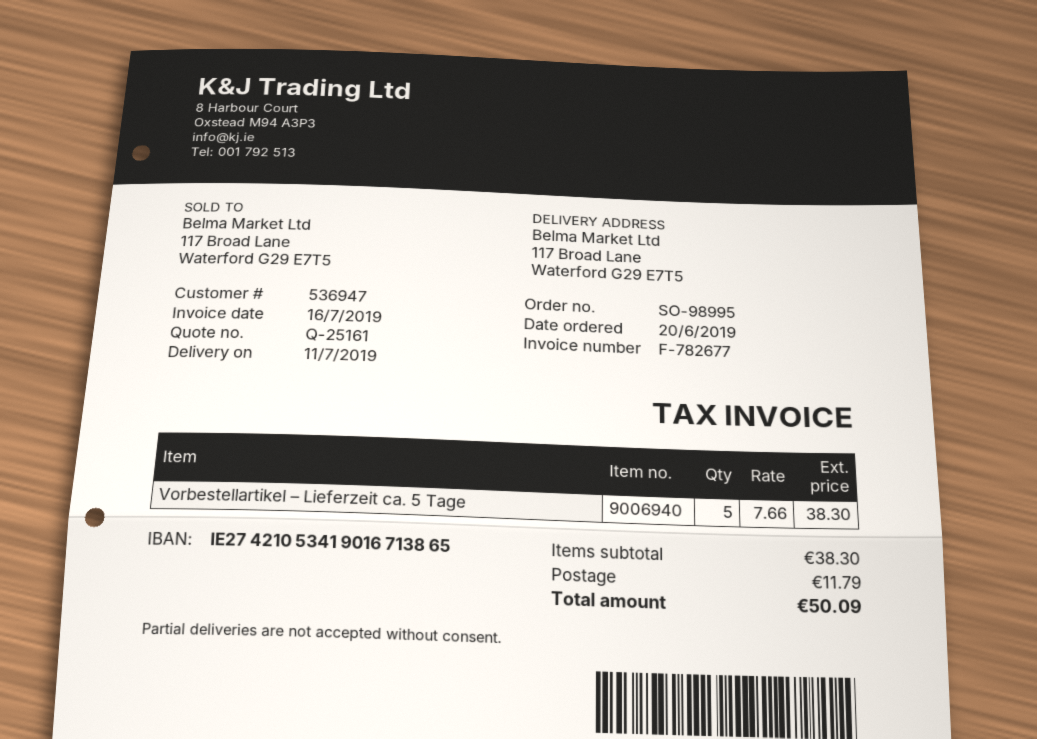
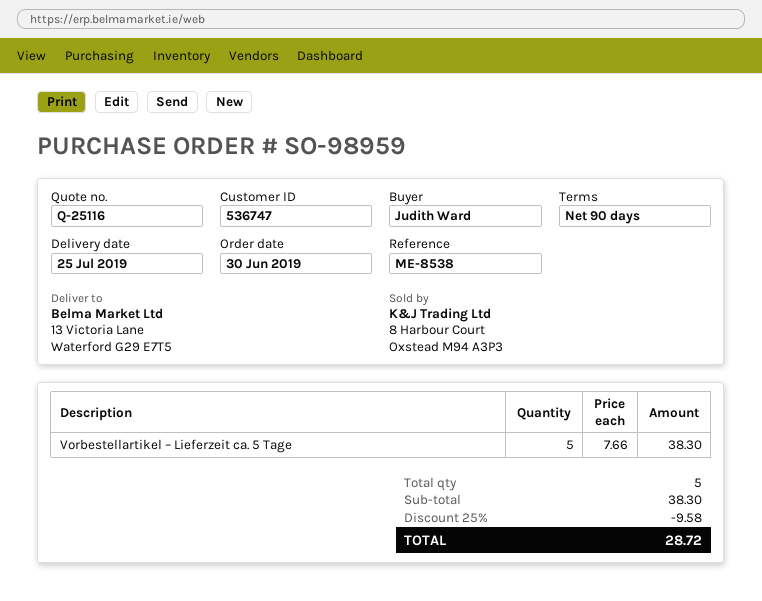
quote number: Q-25161 -> Q-25116
order number: SO-98995 -> SO-98959
order date: 2019-06-20 -> 2019-06-30
delivery date: 2019-07-11 -> 2019-07-25
customer number: 536947 -> 536747
ship to: 117 Broad Lane, Waterford G29 E7T5 -> 13 Victoria Lane, Waterford G29 E7T5
discount: none -> 25% = 9.58
shipping: 11.79 -> none
total: 50.09 -> 28.72

